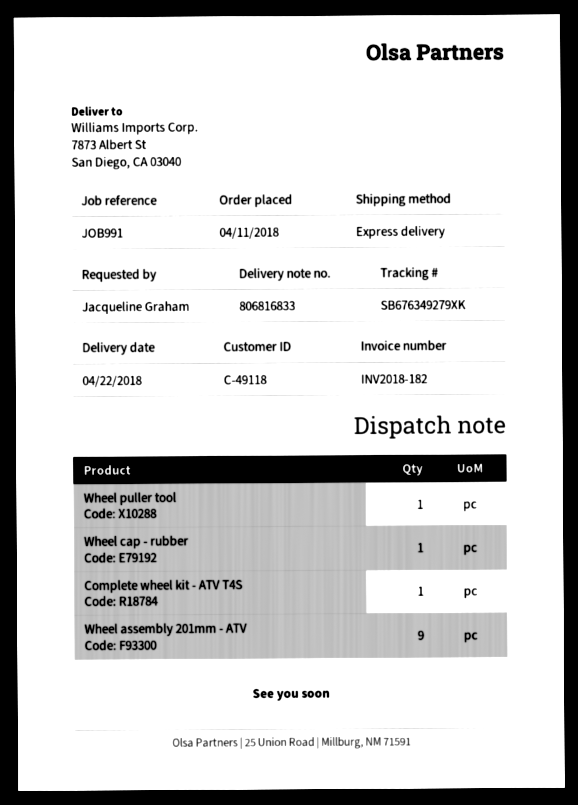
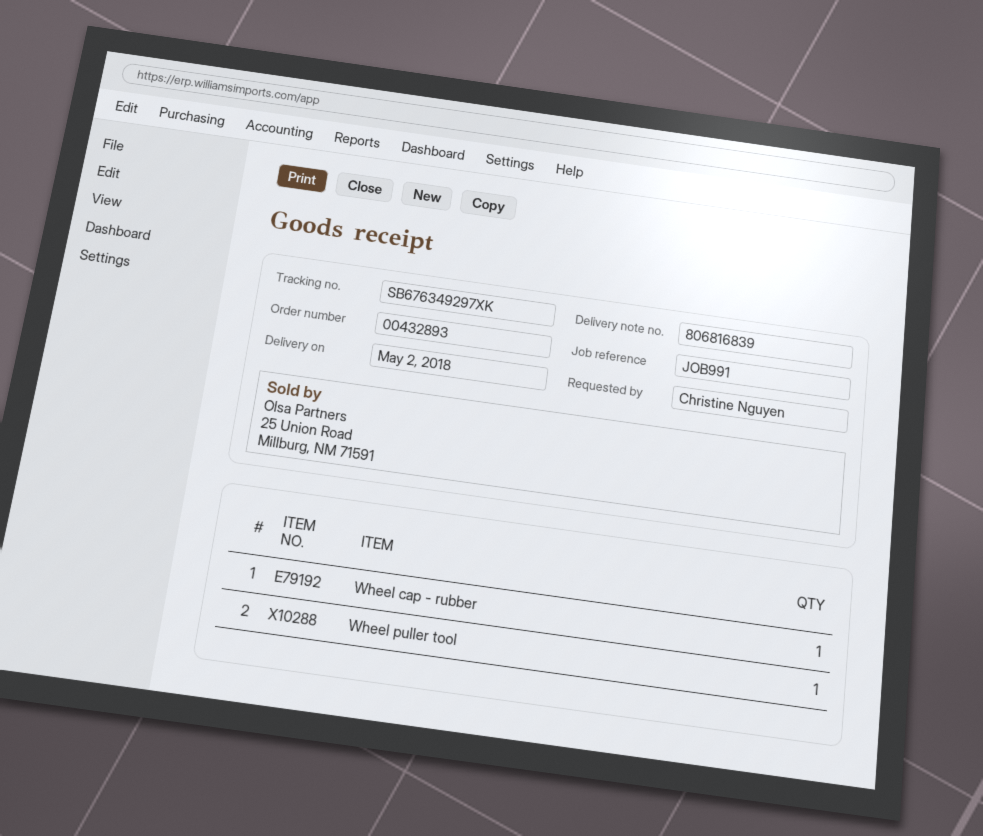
delivery note number: 806816833 -> 806816839
delivery date: 2018-04-22 -> 2018-05-02
ordered by: Jacqueline Graham -> Christine Nguyen
tracking number: SB676349279XK -> SB676349297XK
Complete wheel kit - ATV T4S: 1 -> none
Wheel assembly 201mm - ATV: 9 -> none

